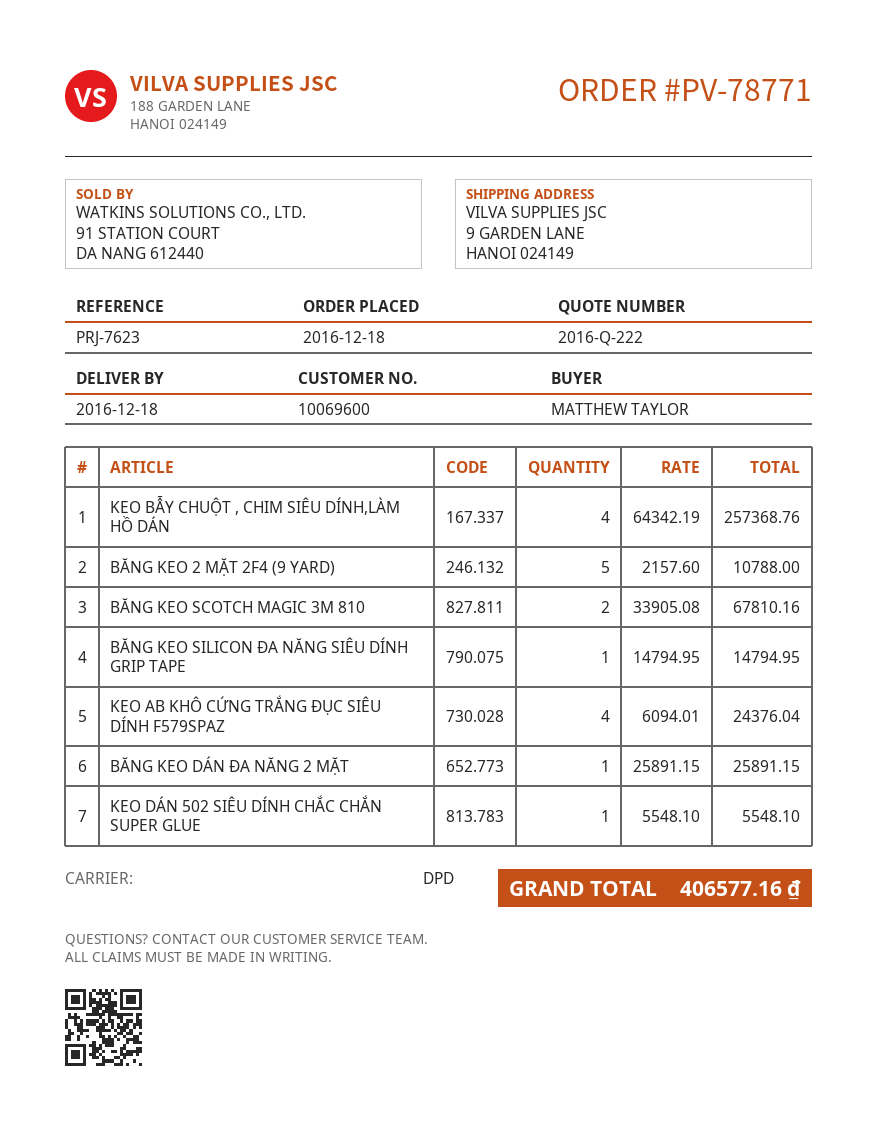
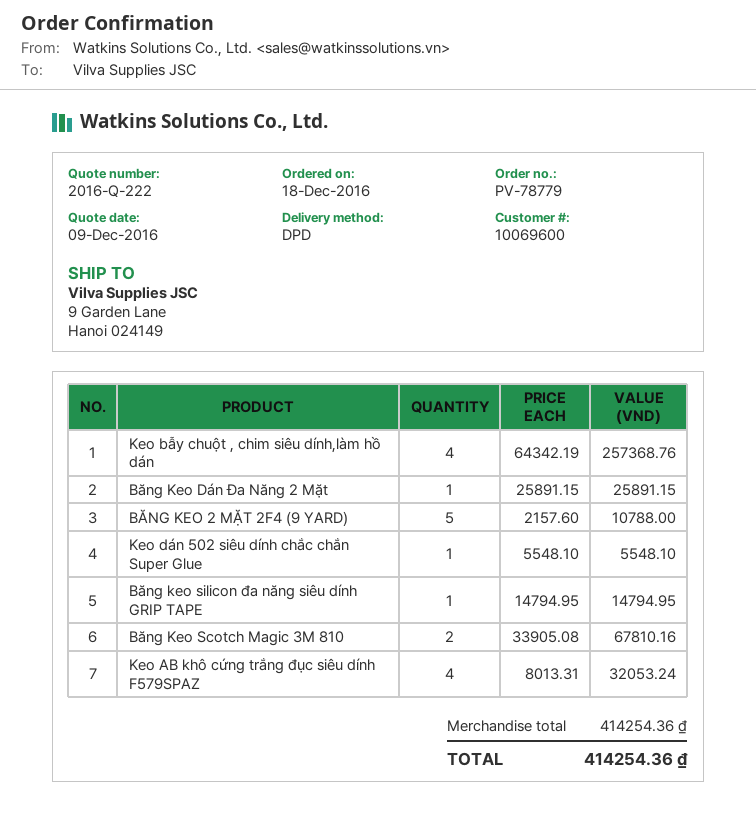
order number: PV-78771 -> PV-78779
KEO AB KHÔ CỨNG TRẮNG ĐỤC SIÊU DÍNH F579SPAZ: 4 x 6094.01 = 24376.04 -> 4 x 8013.31 = 32053.24
total: 406577.16 -> 414254.36

